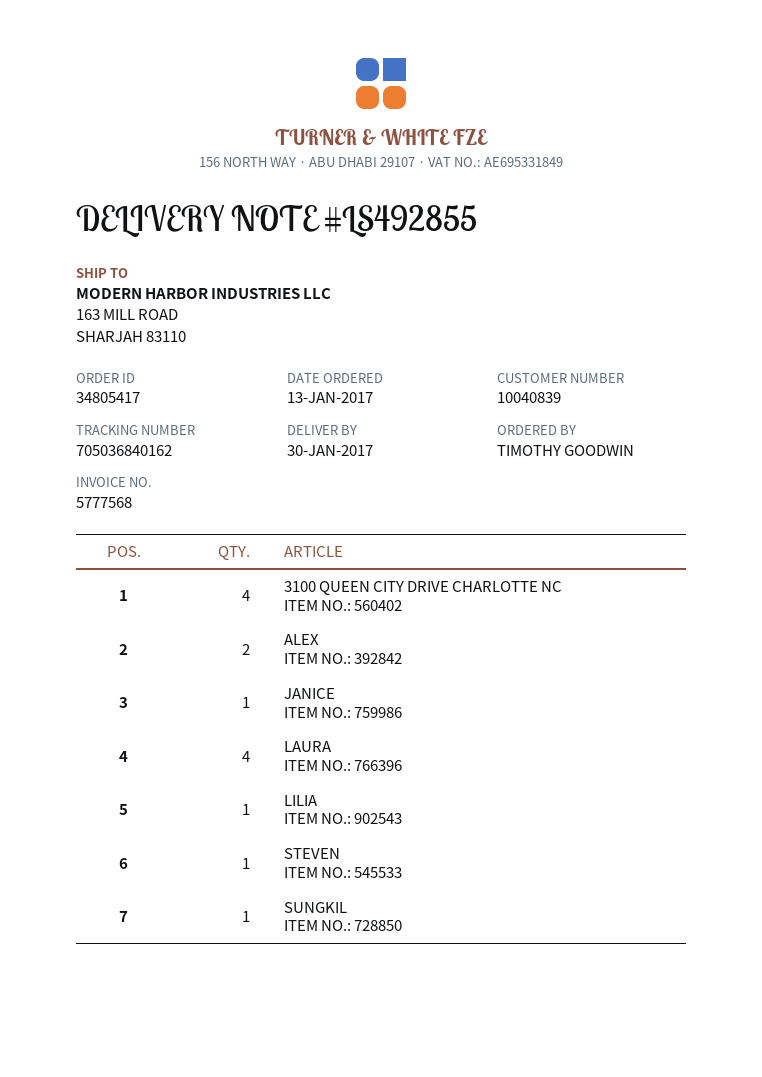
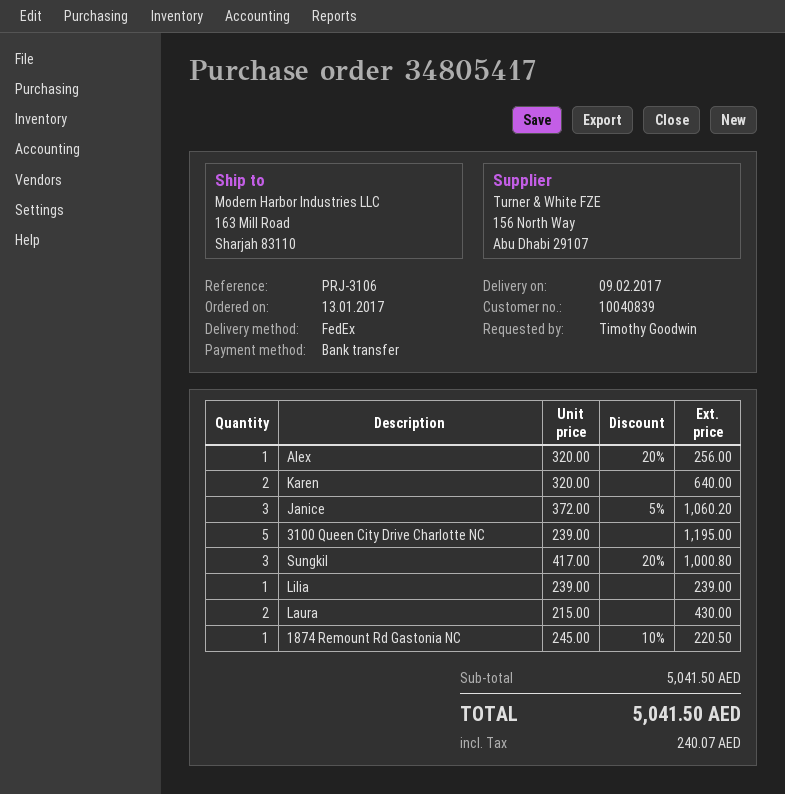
delivery date: 2017-01-30 -> 2017-02-09
3100 QUEEN CITY DRIVE CHARLOTTE NC: 4 -> 5
ALEX: 2 -> 1
JANICE: 1 -> 3
LAURA: 4 -> 2
STEVEN: 1 -> none
SUNGKIL: 1 -> 3
Karen: none -> 2
1874 Remount Rd Gastonia NC: none -> 1

